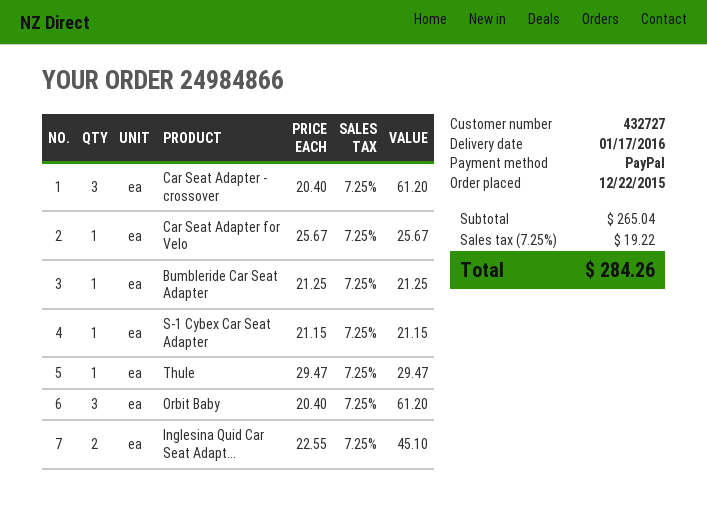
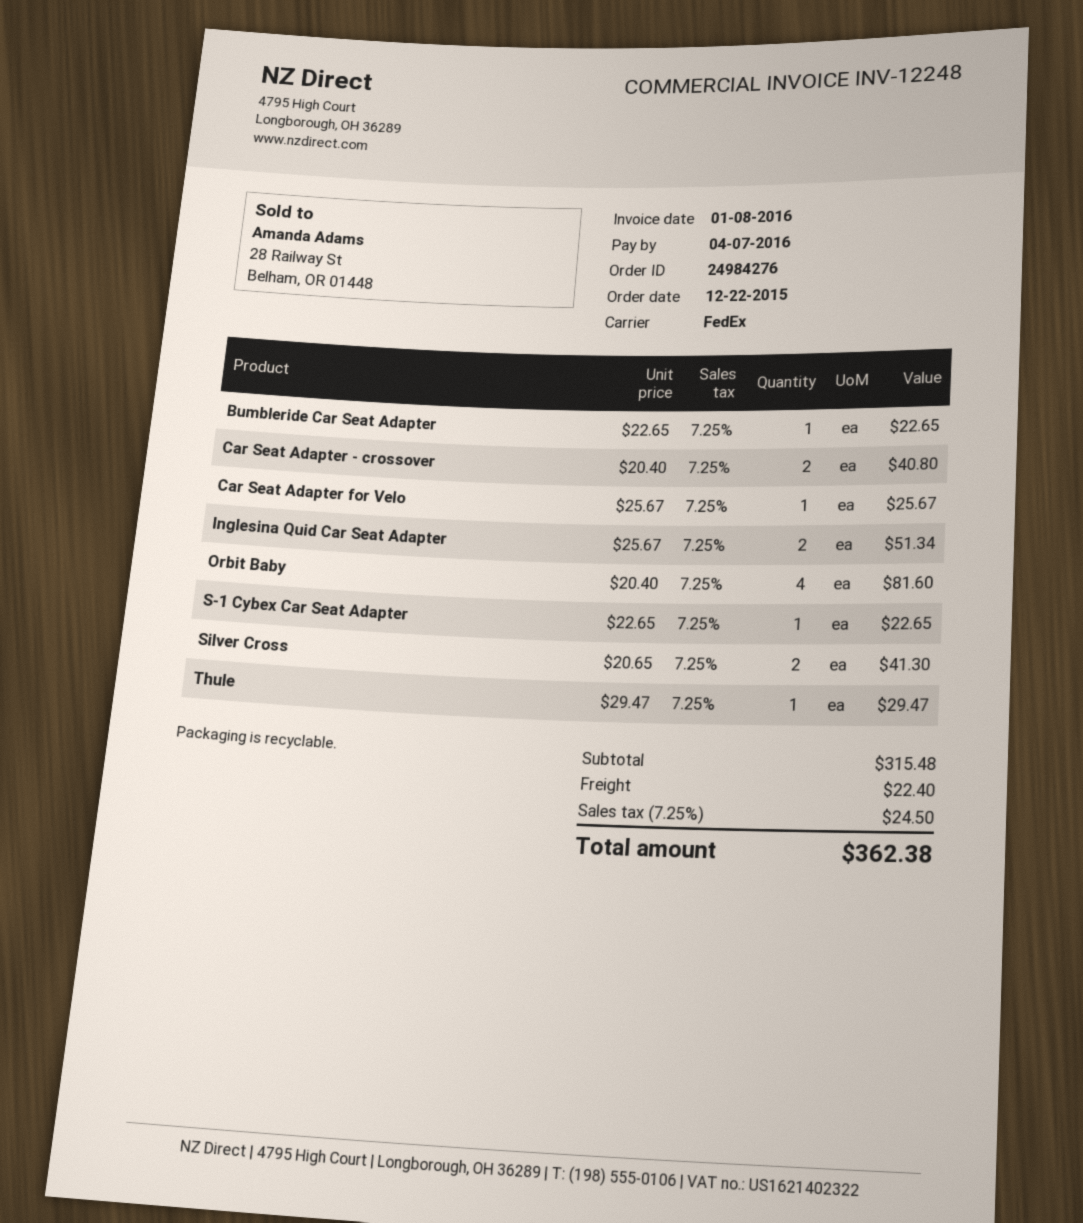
order number: 24984866 -> 24984276
Car Seat Adapter - crossover: 3 x 20.40 = 61.20 -> 2 x 20.40 = 40.80
Bumbleride Car Seat Adapter: 1 x 21.25 = 21.25 -> 1 x 22.65 = 22.65
S-1 Cybex Car Seat Adapter: 1 x 21.15 = 21.15 -> 1 x 22.65 = 22.65
Orbit Baby: 3 x 20.40 = 61.20 -> 4 x 20.40 = 81.60
Inglesina Quid Car Seat Adapt...: 2 x 22.55 = 45.10 -> 2 x 25.67 = 51.34
Silver Cross: none -> 2 x 20.65 = 41.30
subtotal: 265.04 -> 315.48
shipping: none -> 22.40
tax: 7.25% = 19.22 -> 7.25% = 24.50
total: 284.26 -> 362.38

